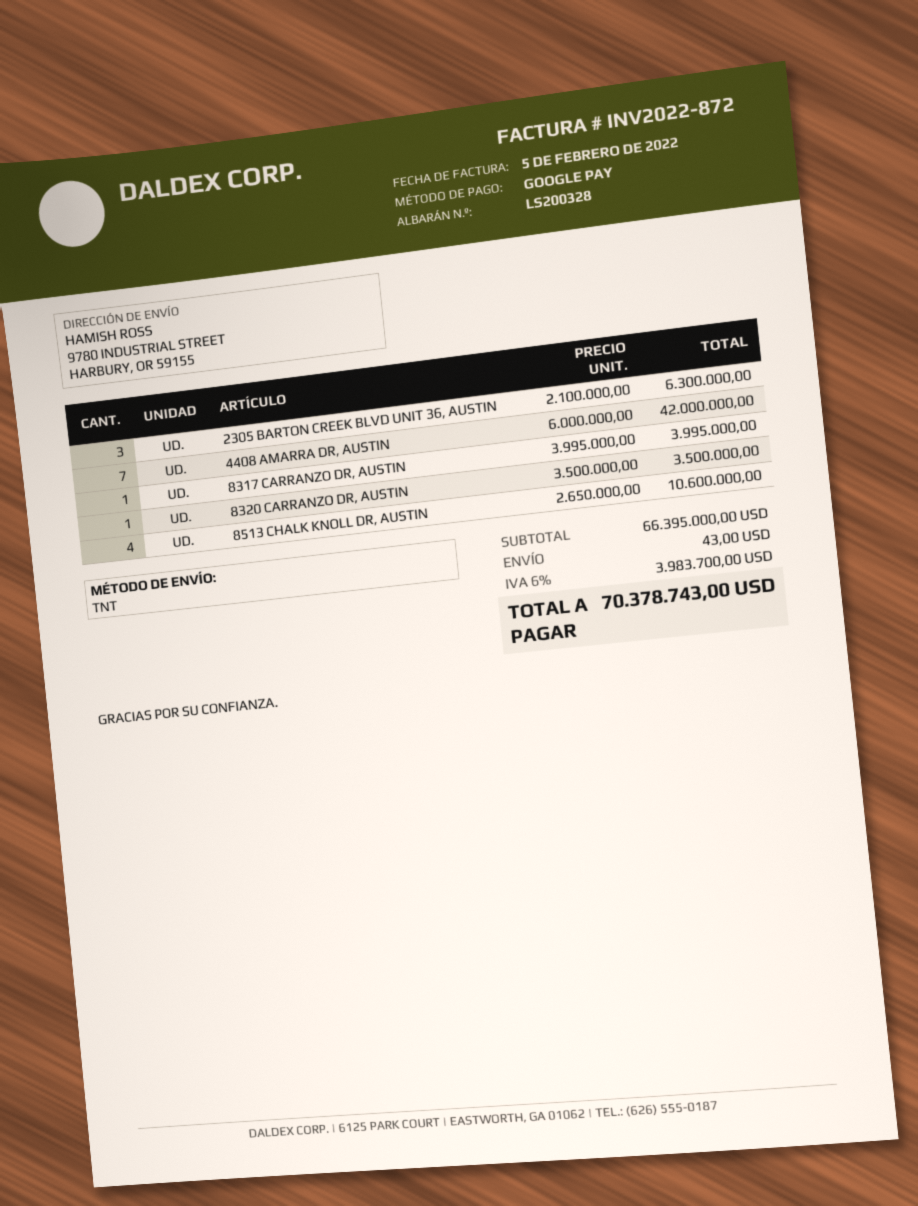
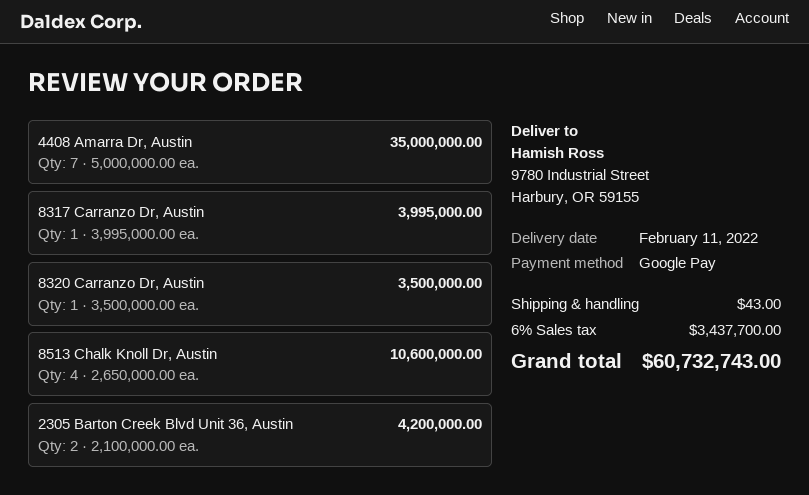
2305 BARTON CREEK BLVD UNIT 36, AUSTIN: 3 x 2100000.00 = 6300000.00 -> 2 x 2100000.00 = 4200000.00
4408 AMARRA DR, AUSTIN: 7 x 6000000.00 = 42000000.00 -> 7 x 5000000.00 = 35000000.00
tax: 6% = 3983700.00 -> 6% = 3437700.00
total: 70378743.00 -> 60732743.00

